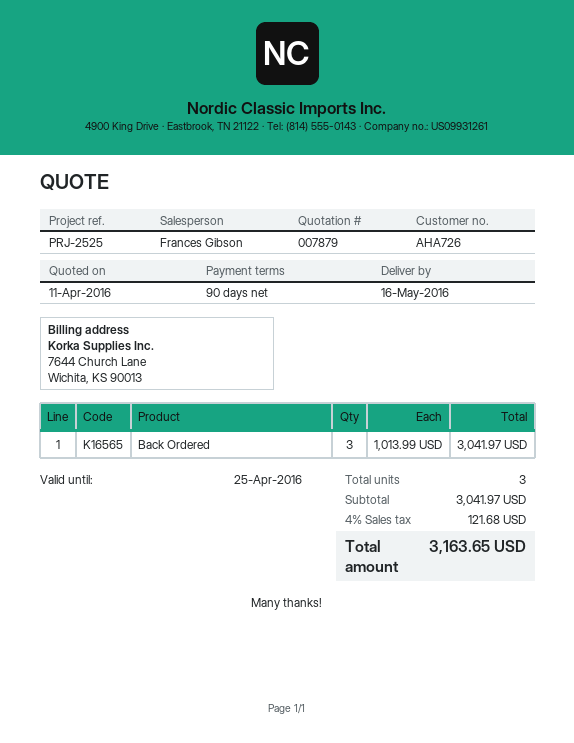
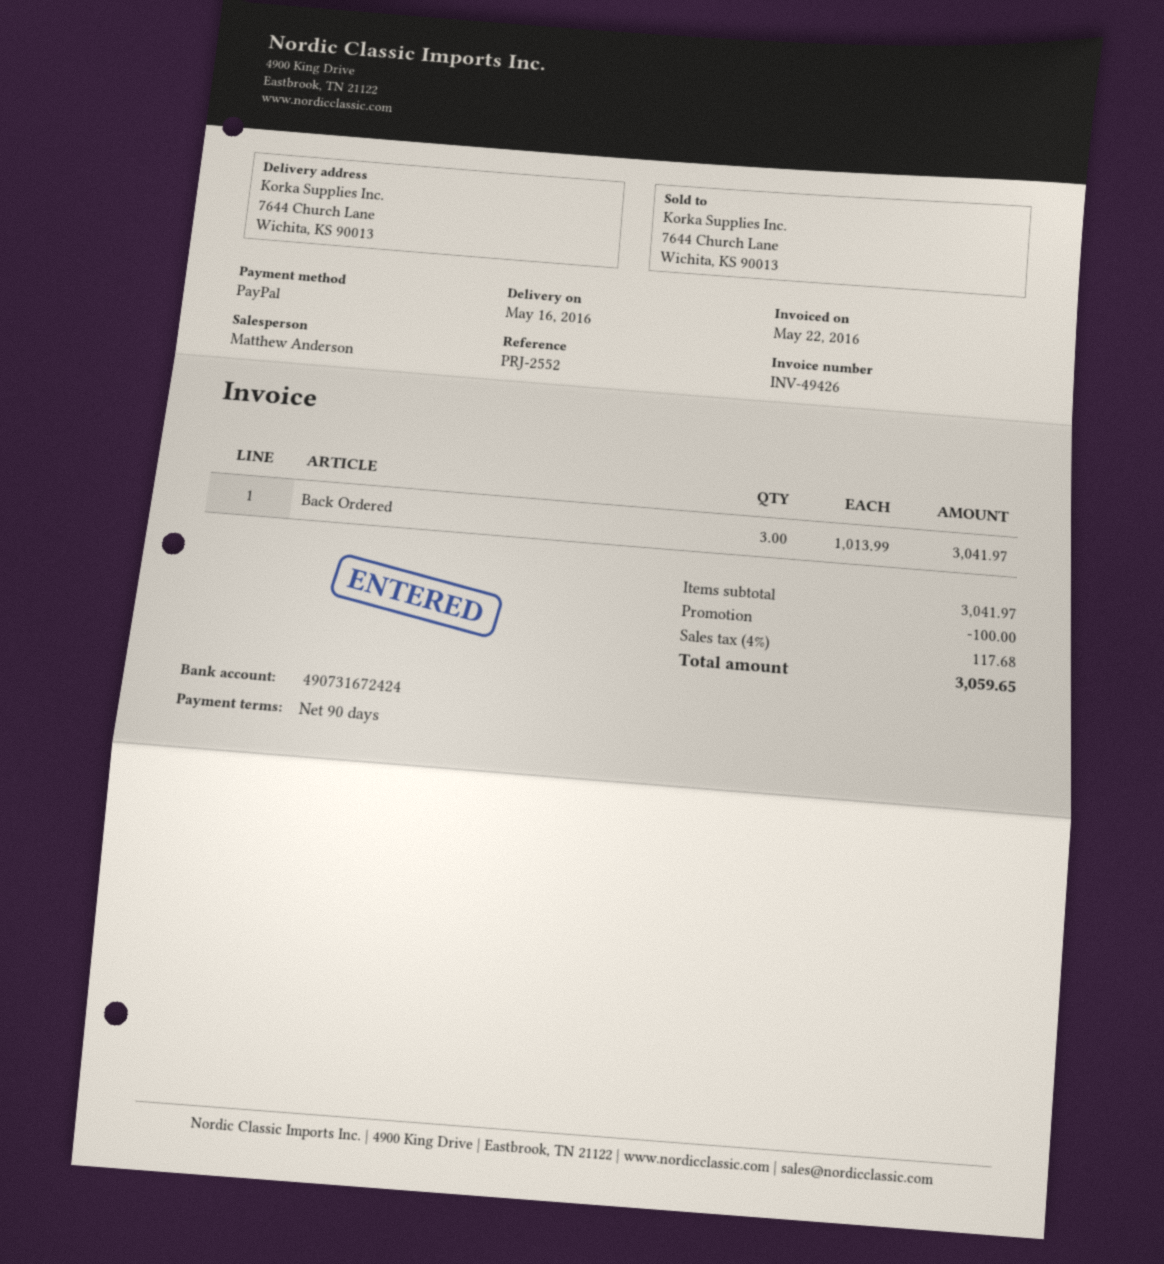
reference: PRJ-2525 -> PRJ-2552
sales rep: Frances Gibson -> Matthew Anderson
discount: none -> 100.00
tax: 4% = 121.68 -> 4% = 117.68
total: 3163.65 -> 3059.65

